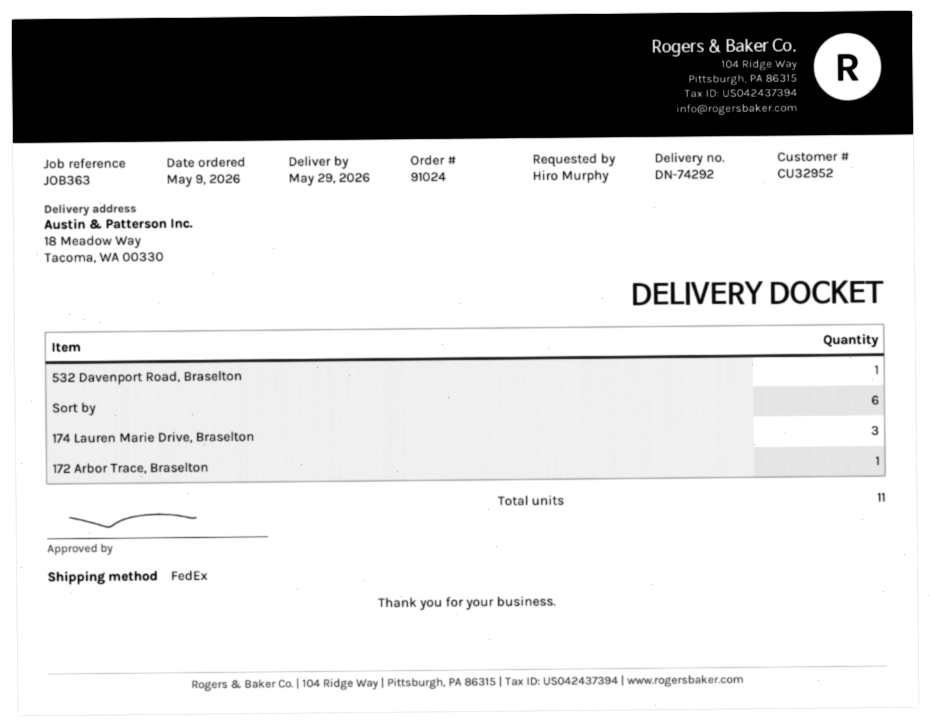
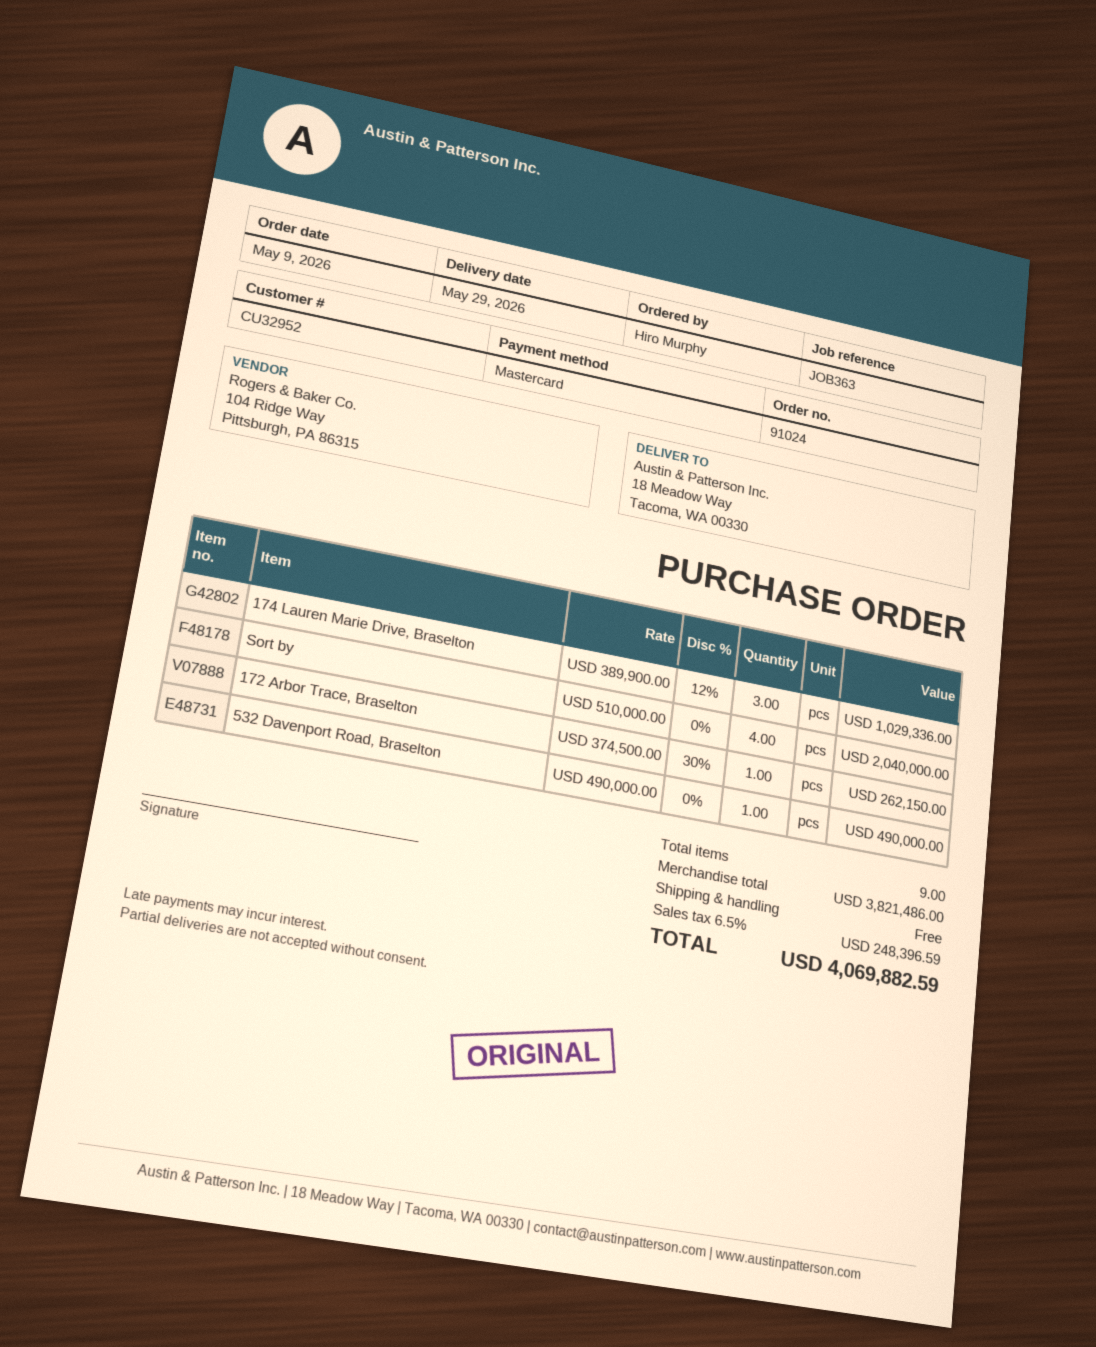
Sort by: 6 -> 4
total quantity: 11 -> 9

